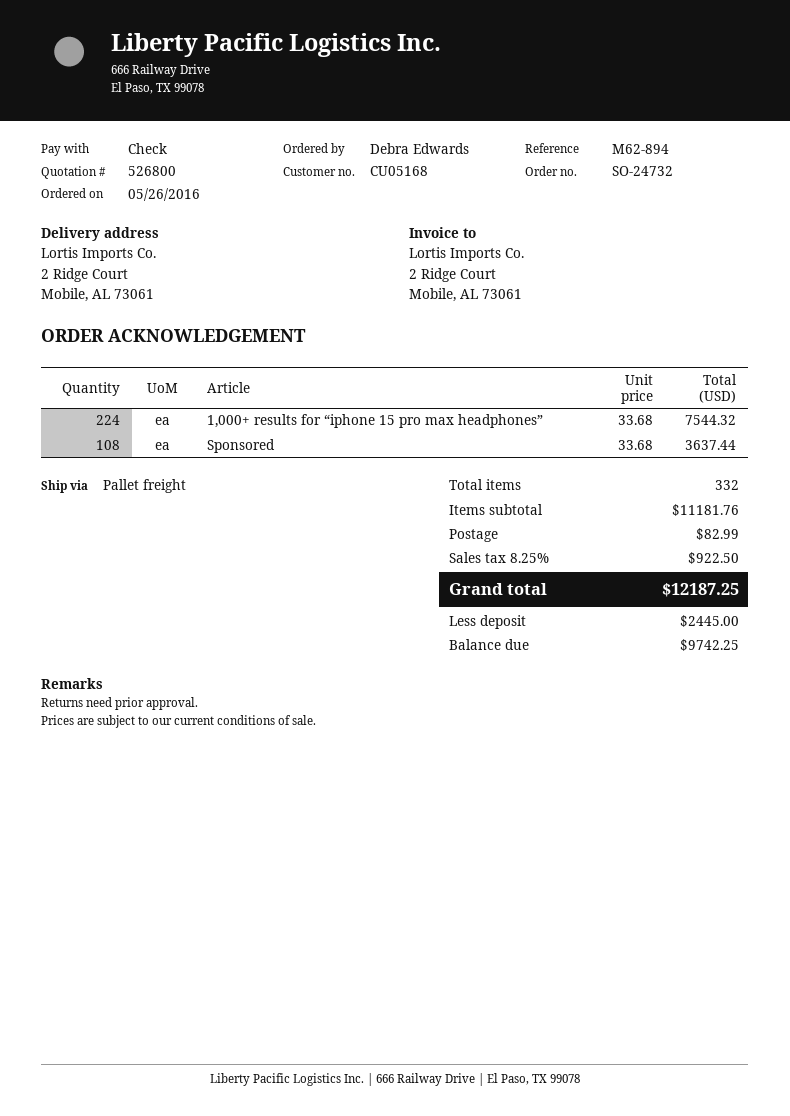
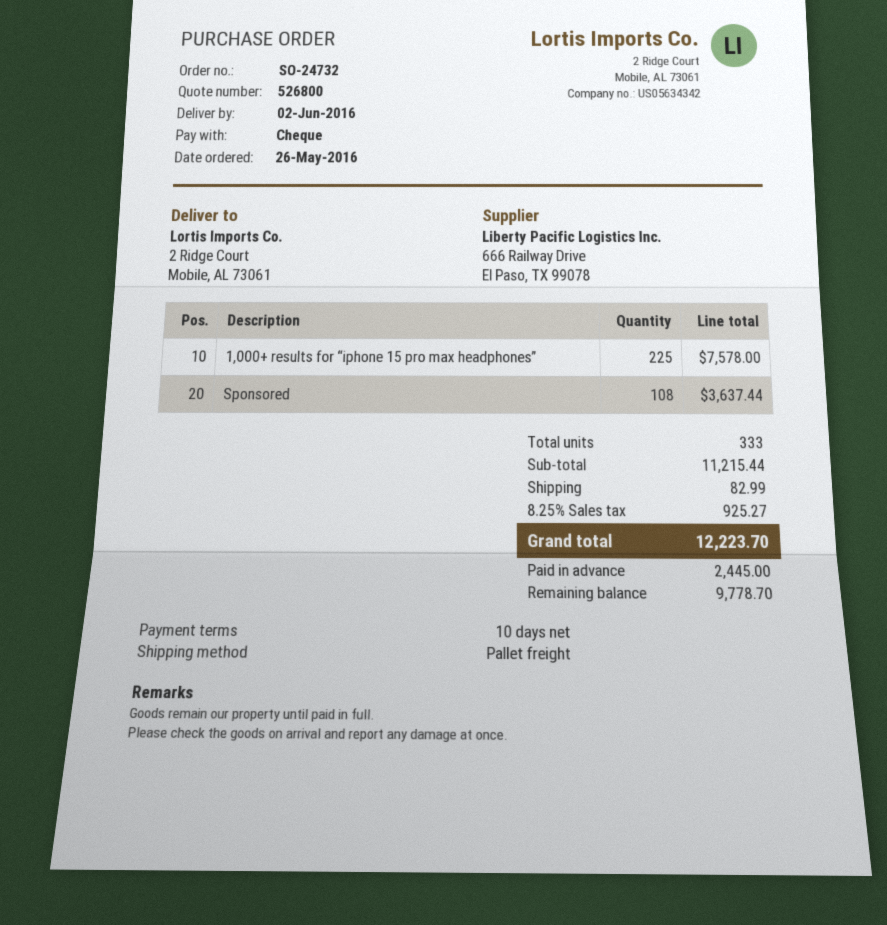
1,000+ results for “iphone 15 pro max headphones”: 224 for 7544.32 -> 225 for 7578.00
total quantity: 332 -> 333
subtotal: 11181.76 -> 11215.44
tax: 8.25% = 922.50 -> 8.25% = 925.27
total: 12187.25 -> 12223.70
balance: 9742.25 -> 9778.70

